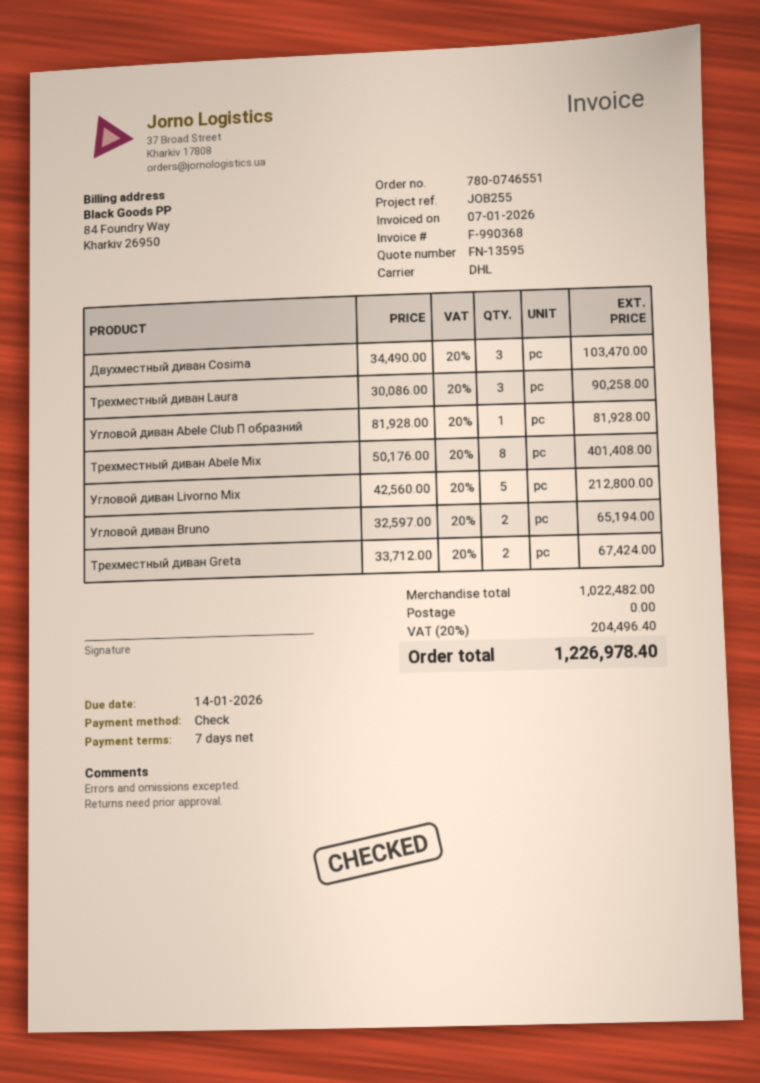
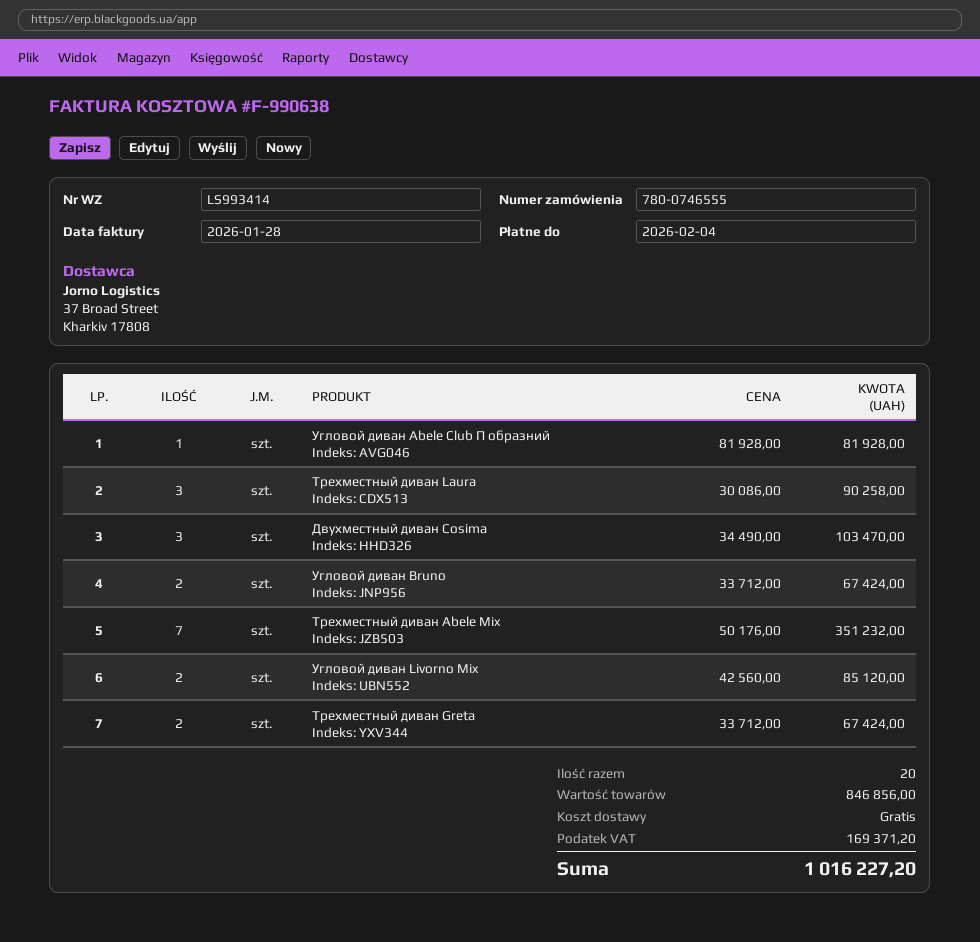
order number: 780-0746551 -> 780-0746555
invoice number: F-990368 -> F-990638
invoice date: 2026-01-07 -> 2026-01-28
due date: 2026-01-14 -> 2026-02-04
Трехместный диван Abele Mix: 8 x 50176.00 = 401408.00 -> 7 x 50176.00 = 351232.00
Угловой диван Livorno Mix: 5 x 42560.00 = 212800.00 -> 2 x 42560.00 = 85120.00
Угловой диван Bruno: 2 x 32597.00 = 65194.00 -> 2 x 33712.00 = 67424.00
subtotal: 1022482.00 -> 846856.00
tax: 204496.40 -> 169371.20
total: 1226978.40 -> 1016227.20

